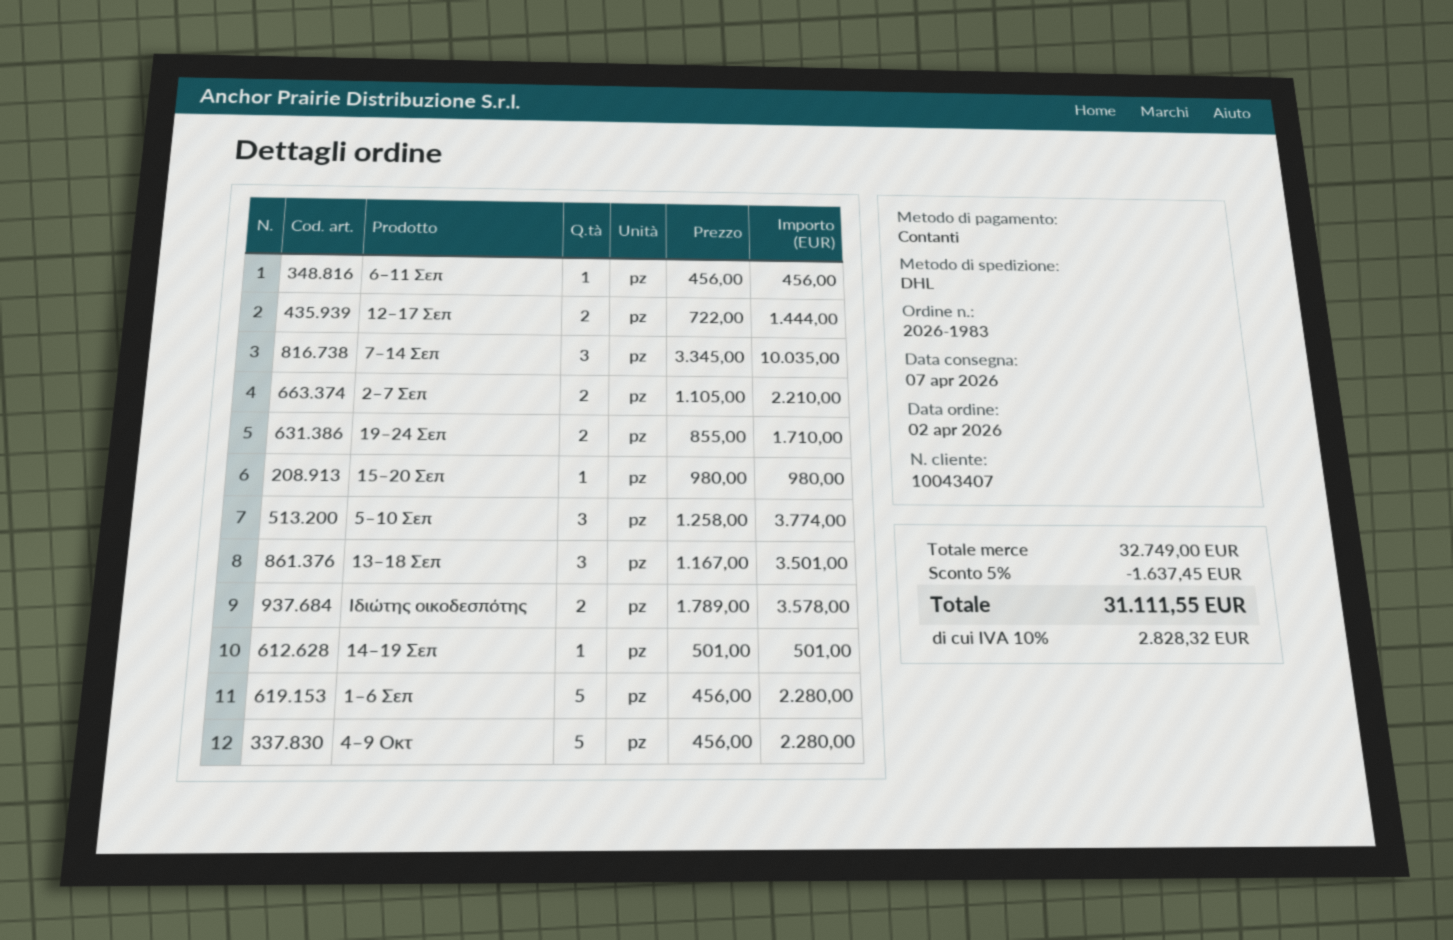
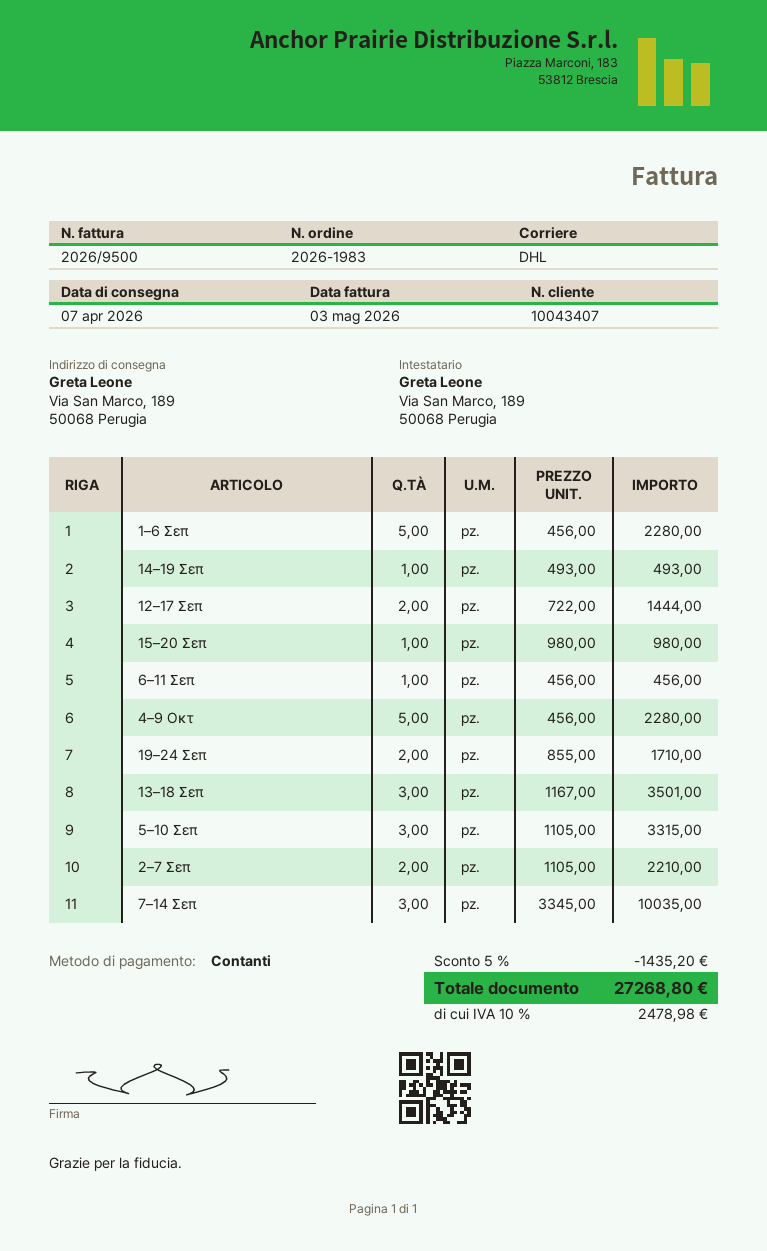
5–10 Σεπ: 3 x 1258.00 = 3774.00 -> 3 x 1105.00 = 3315.00
Ιδιώτης οικοδεσπότης: 2 x 1789.00 = 3578.00 -> none
14–19 Σεπ: 1 x 501.00 = 501.00 -> 1 x 493.00 = 493.00
discount: 5% = 1637.45 -> 5% = 1435.20
tax: 10% = 2828.32 -> 10% = 2478.98
total: 31111.55 -> 27268.80

